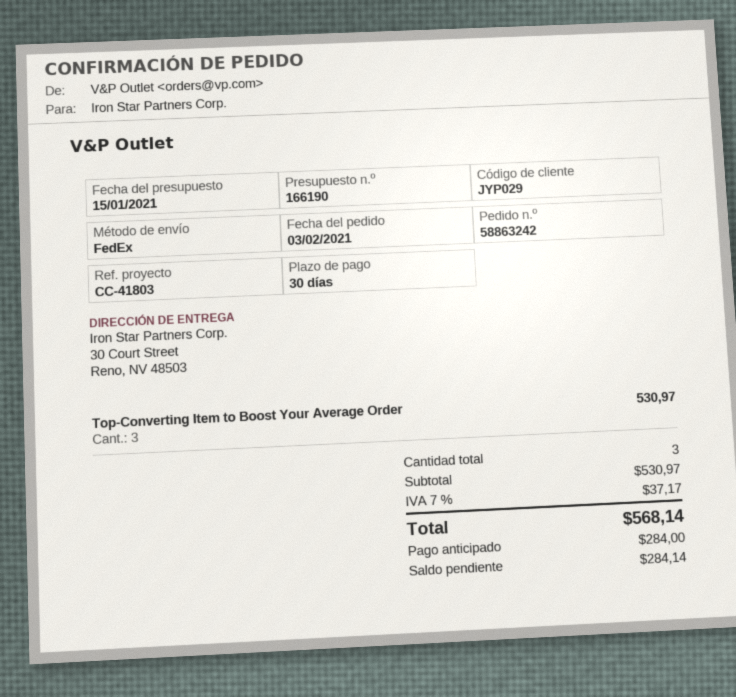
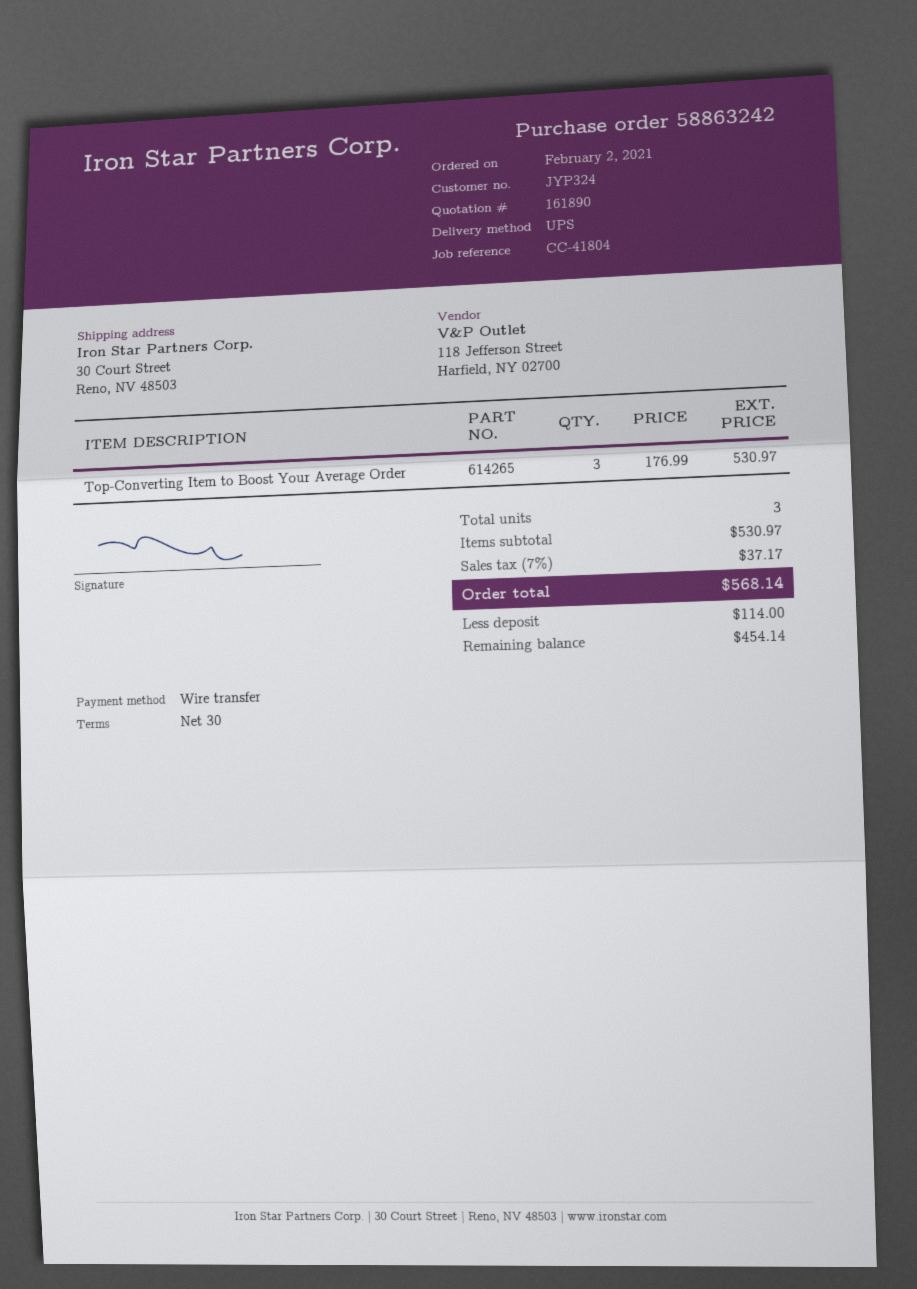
quote number: 166190 -> 161890
order date: 2021-02-03 -> 2021-02-02
customer number: JYP029 -> JYP324
reference: CC-41803 -> CC-41804
shipping method: FedEx -> UPS
deposit: 284.00 -> 114.00
balance: 284.14 -> 454.14

